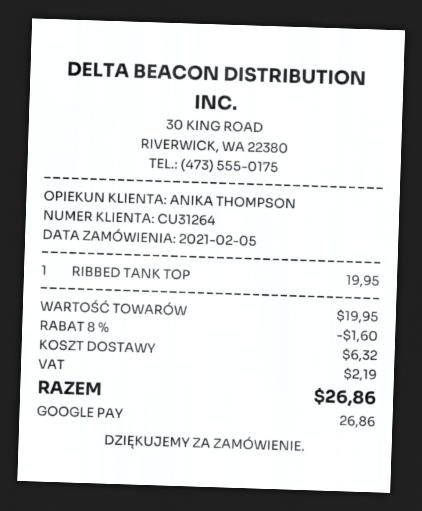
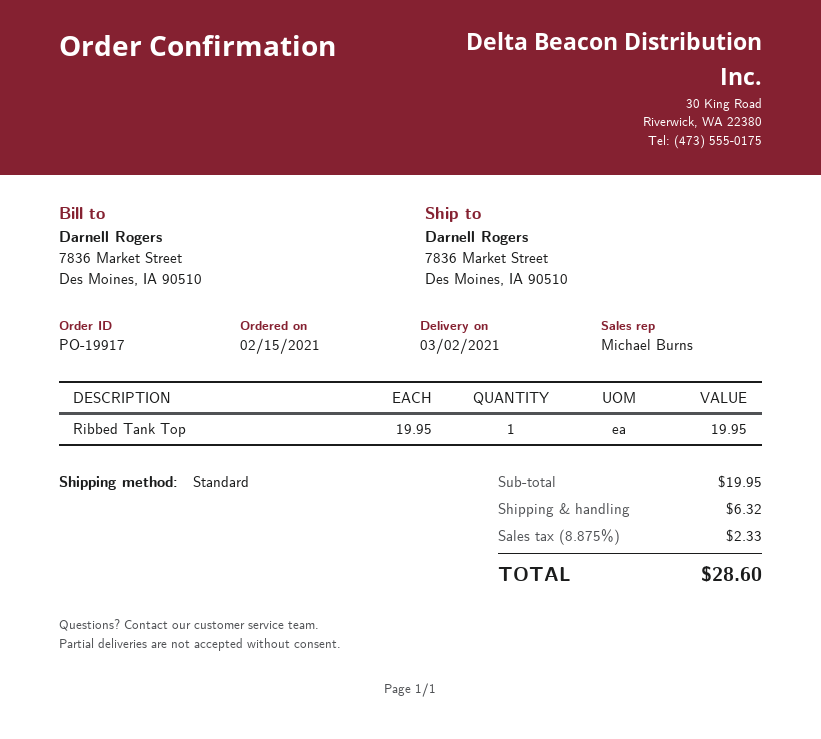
order date: 2021-02-05 -> 2021-02-15
sales rep: ANIKA THOMPSON -> Michael Burns
discount: 8% = 1.60 -> none
tax: 2.19 -> 2.33
total: 26.86 -> 28.60

